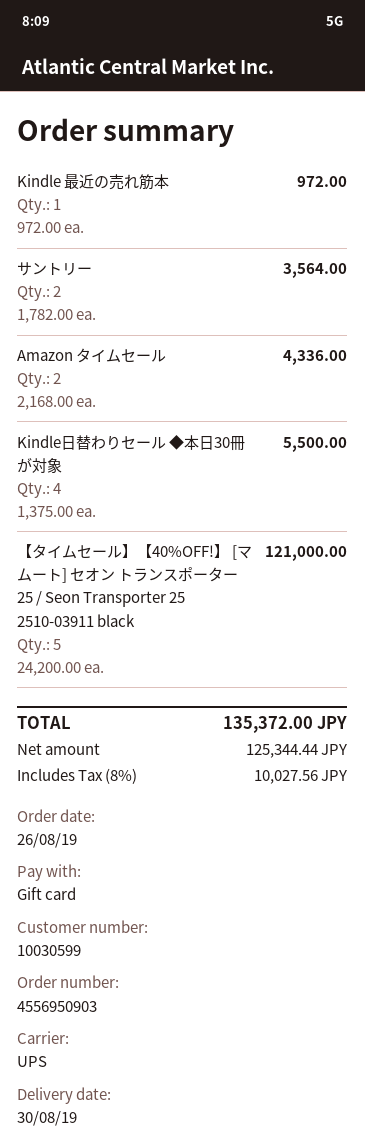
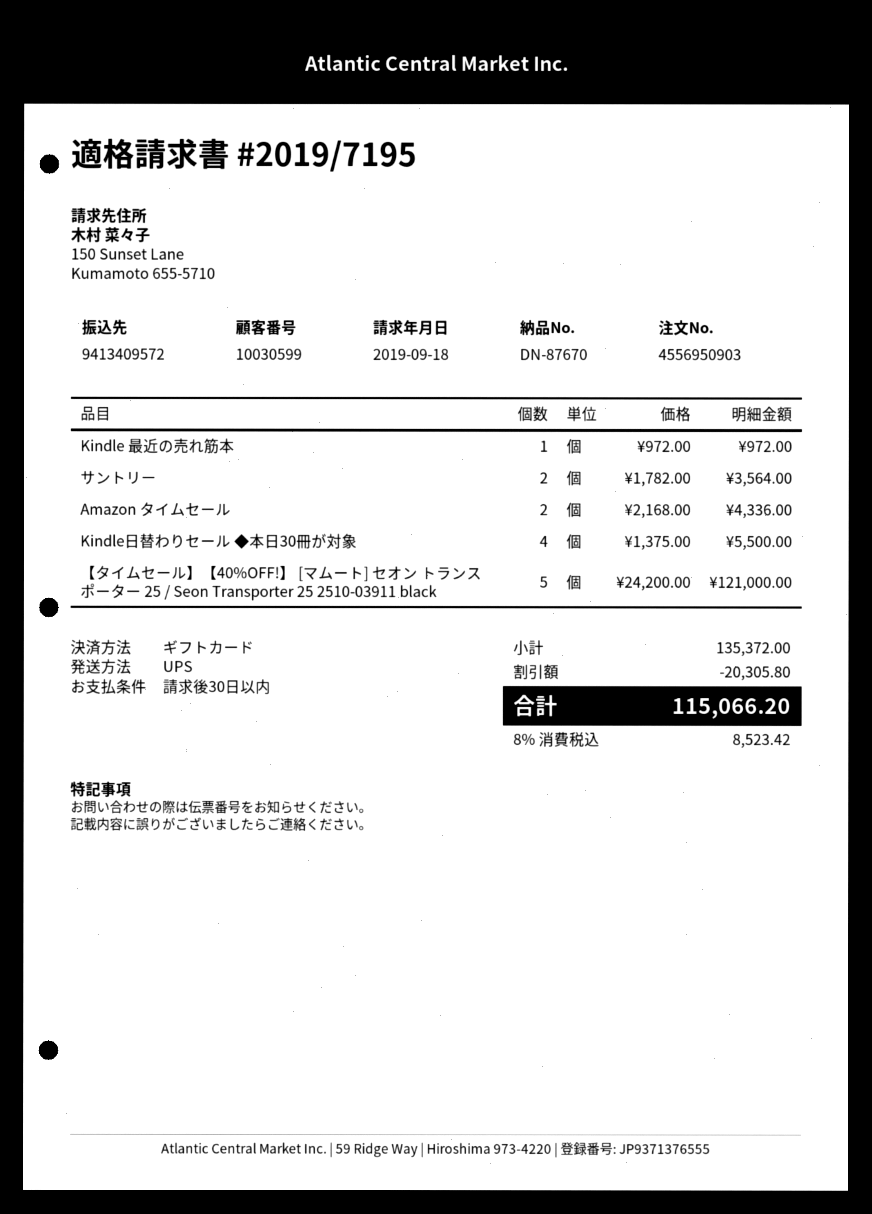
discount: none -> 20305.80
tax: 8% = 10027.56 -> 8% = 8523.42
total: 135372.00 -> 115066.20

